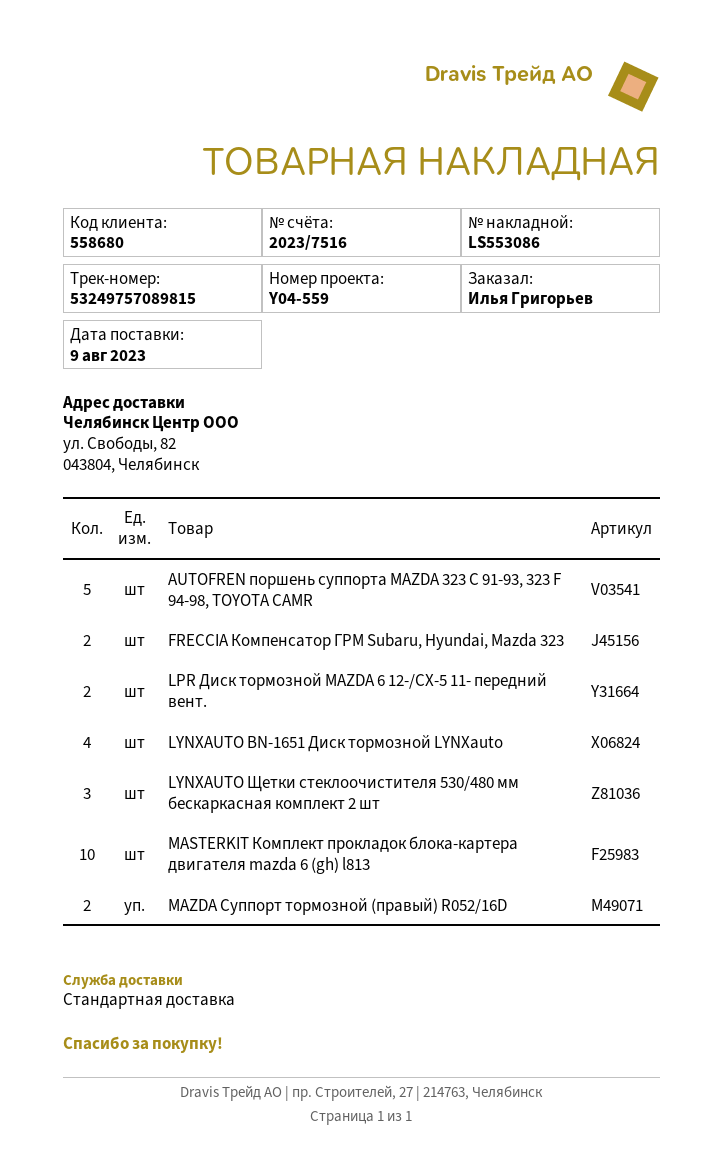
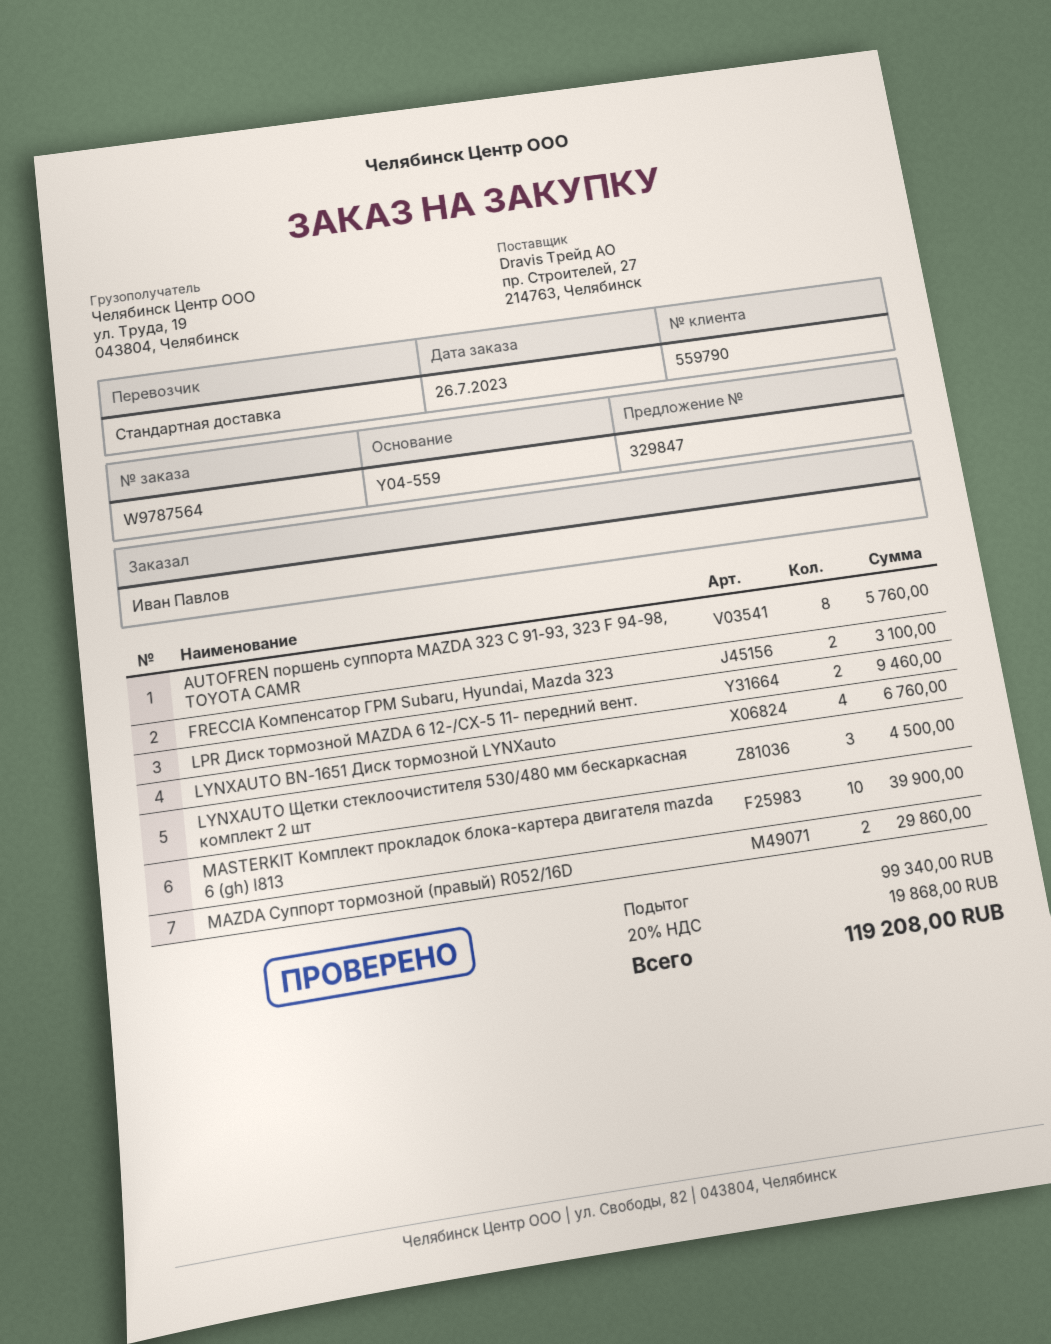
customer number: 558680 -> 559790
ordered by: Илья Григорьев -> Иван Павлов
ship to: ул. Свободы, 82, 043804, Челябинск -> ул. Труда, 19, 043804, Челябинск
AUTOFREN поршень суппорта MAZDA 323 C 91-93, 323 F 94-98, TOYOTA CAMR: 5 -> 8

